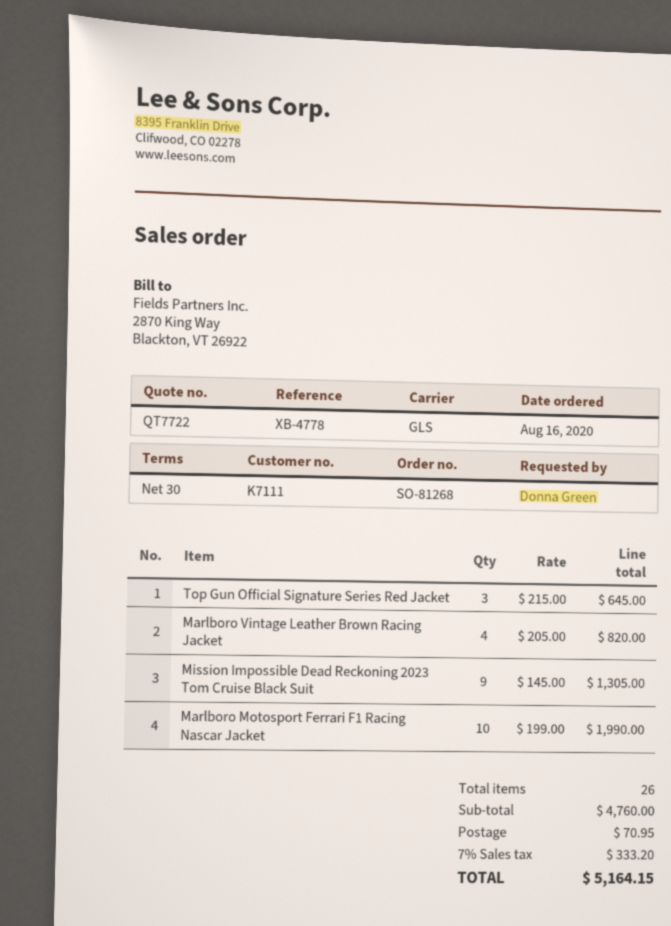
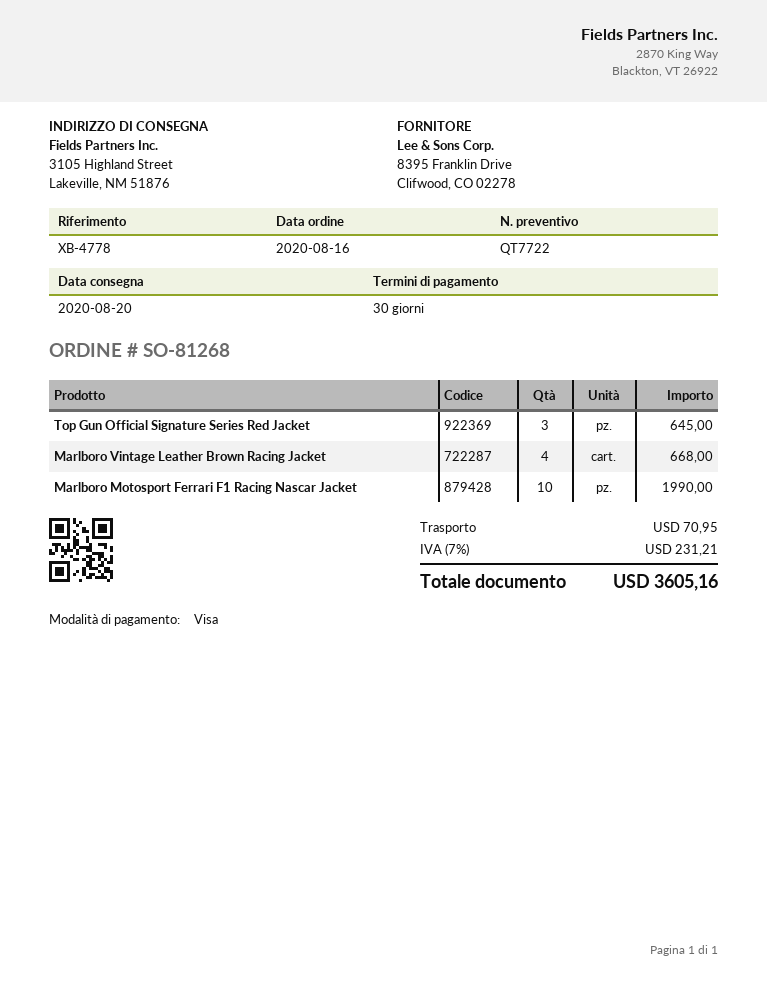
Marlboro Vintage Leather Brown Racing Jacket: 4 for 820.00 -> 4 for 668.00
Mission Impossible Dead Reckoning 2023 Tom Cruise Black Suit: 9 for 1305.00 -> none
tax: 7% = 333.20 -> 7% = 231.21
total: 5164.15 -> 3605.16

